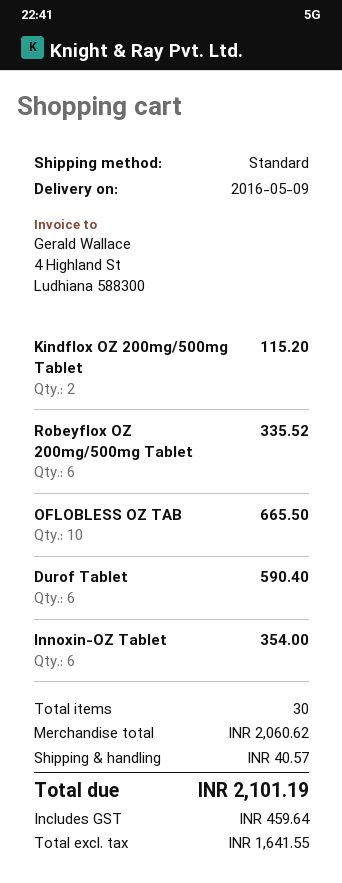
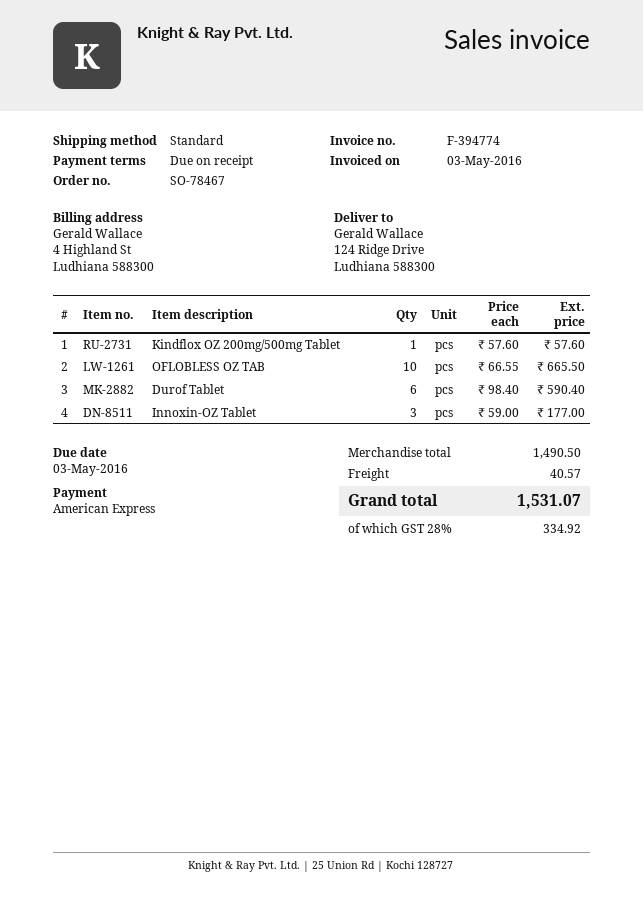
Kindflox OZ 200mg/500mg Tablet: 2 for 115.20 -> 1 for 57.60
Robeyflox OZ 200mg/500mg Tablet: 6 for 335.52 -> none
Innoxin-OZ Tablet: 6 for 354.00 -> 3 for 177.00
subtotal: 2060.62 -> 1490.50
tax: 459.64 -> 334.92
total: 2101.19 -> 1531.07

